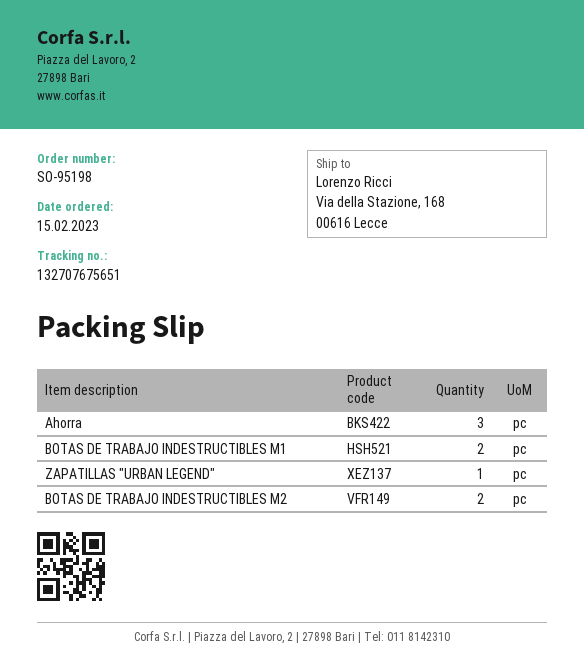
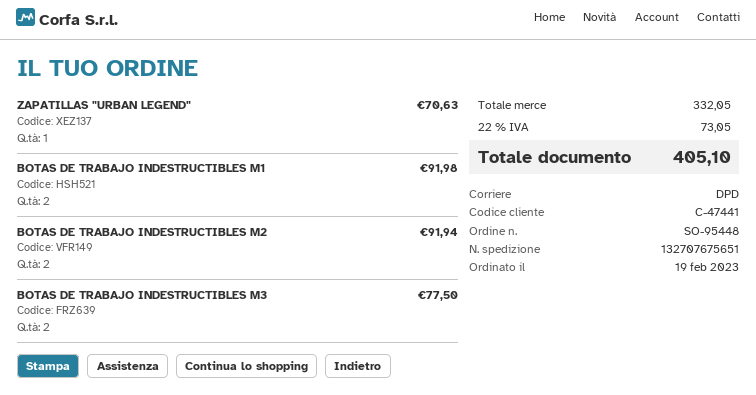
order number: SO-95198 -> SO-95448
order date: 2023-02-15 -> 2023-02-19
Ahorra: 3 -> none
BOTAS DE TRABAJO INDESTRUCTIBLES M3: none -> 2

